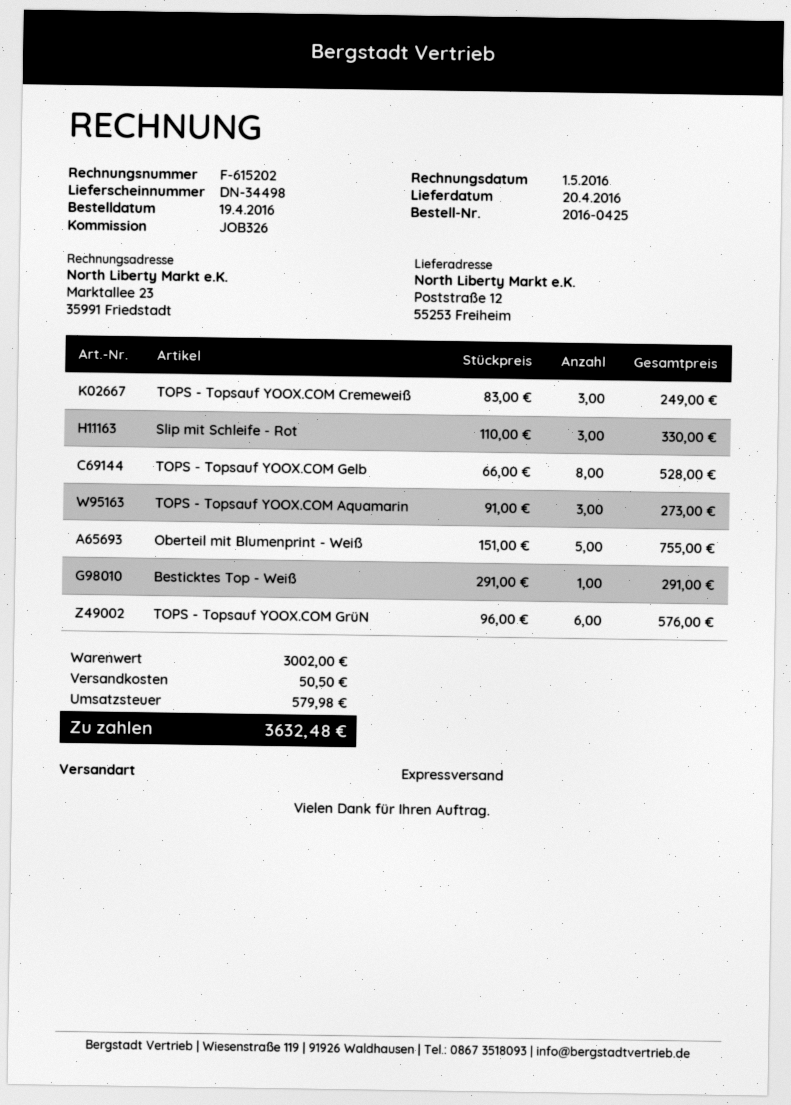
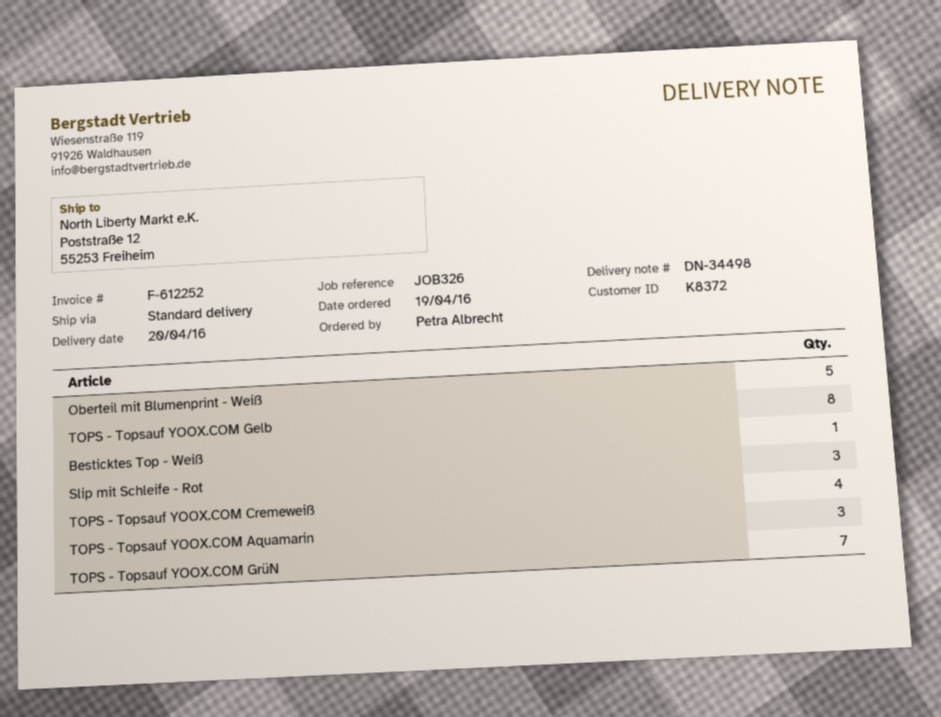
invoice number: F-615202 -> F-612252
shipping method: express -> standard
TOPS - Topsauf YOOX.COM Cremeweiß: 3 -> 4
TOPS - Topsauf YOOX.COM GrüN: 6 -> 7

